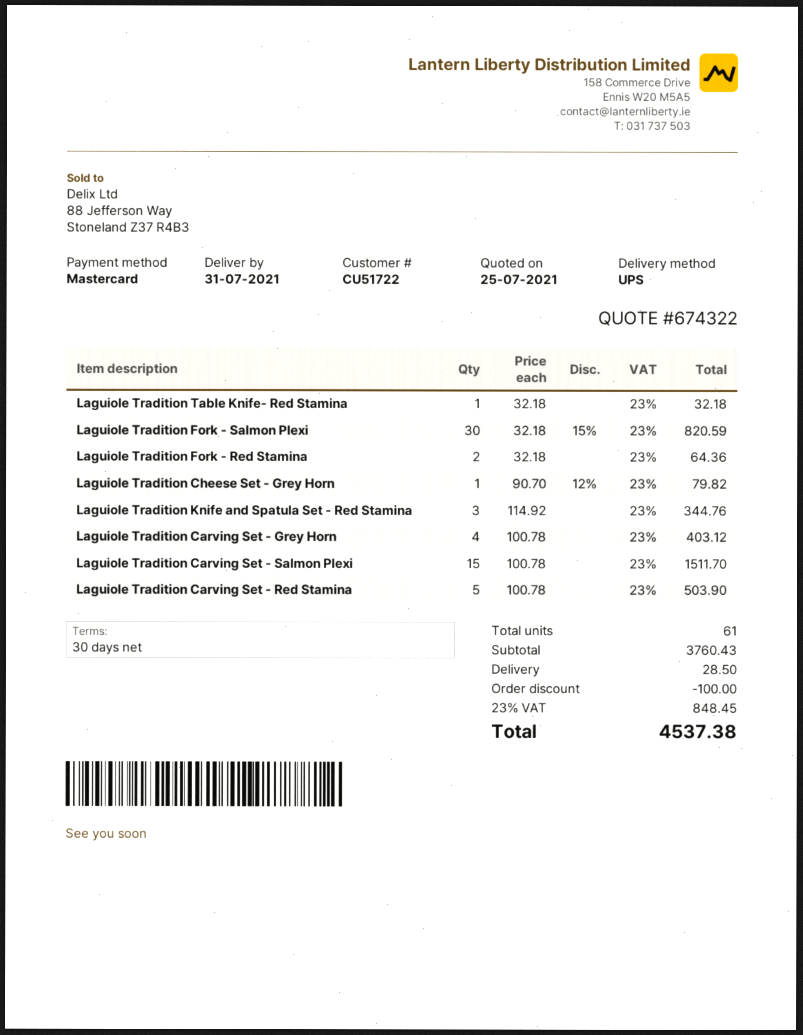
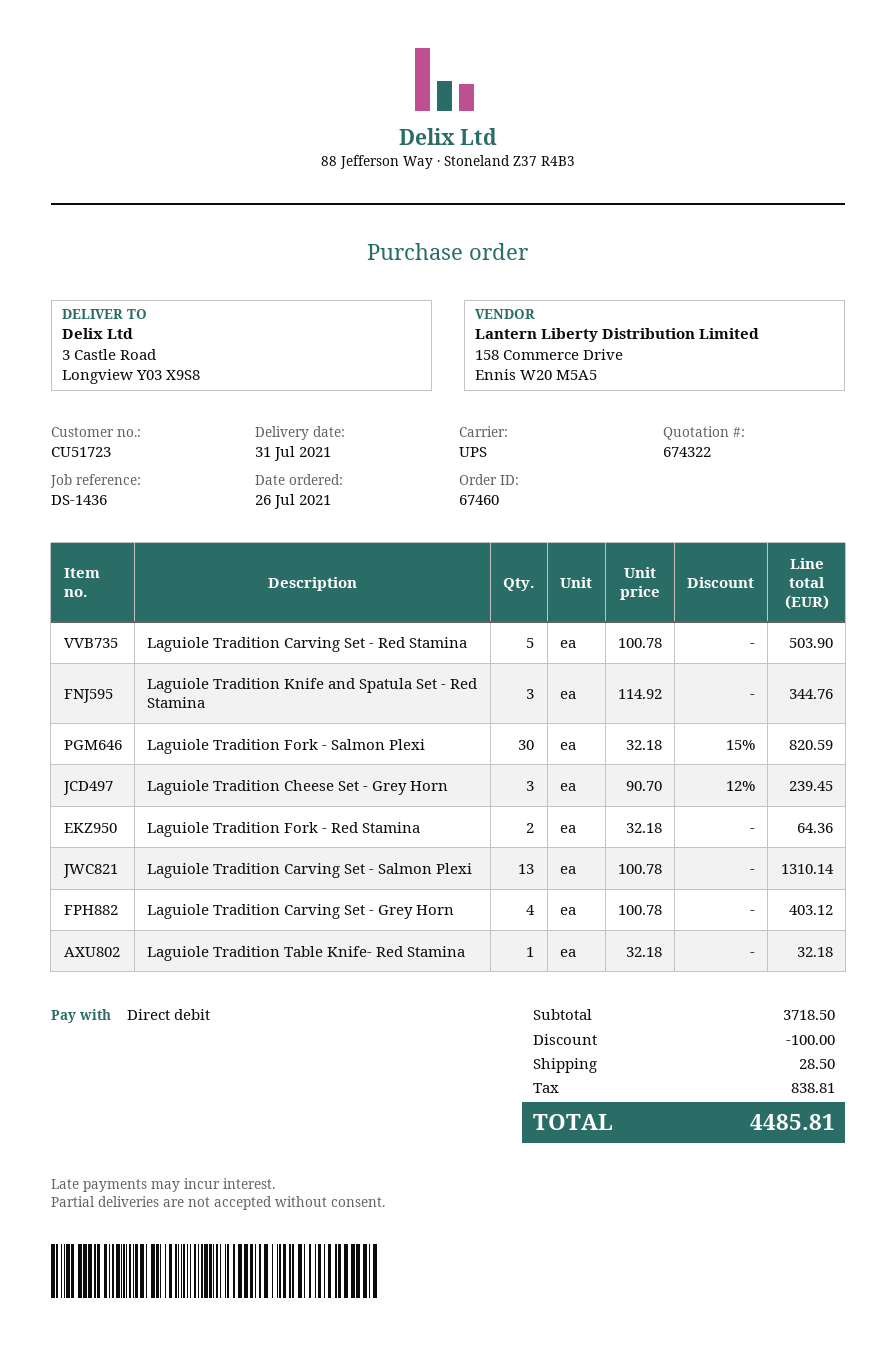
customer number: CU51722 -> CU51723
payment method: Mastercard -> direct debit
Laguiole Tradition Cheese Set - Grey Horn: 1 x 90.70 - 12% = 79.82 -> 3 x 90.70 - 12% = 239.45
Laguiole Tradition Carving Set - Salmon Plexi: 15 x 100.78 = 1511.70 -> 13 x 100.78 = 1310.14
subtotal: 3760.43 -> 3718.50
tax: 848.45 -> 838.81
total: 4537.38 -> 4485.81

